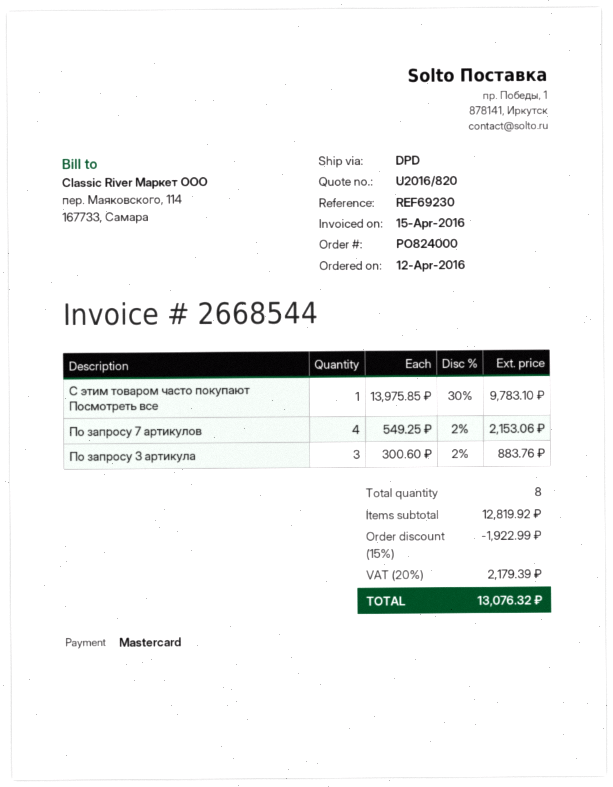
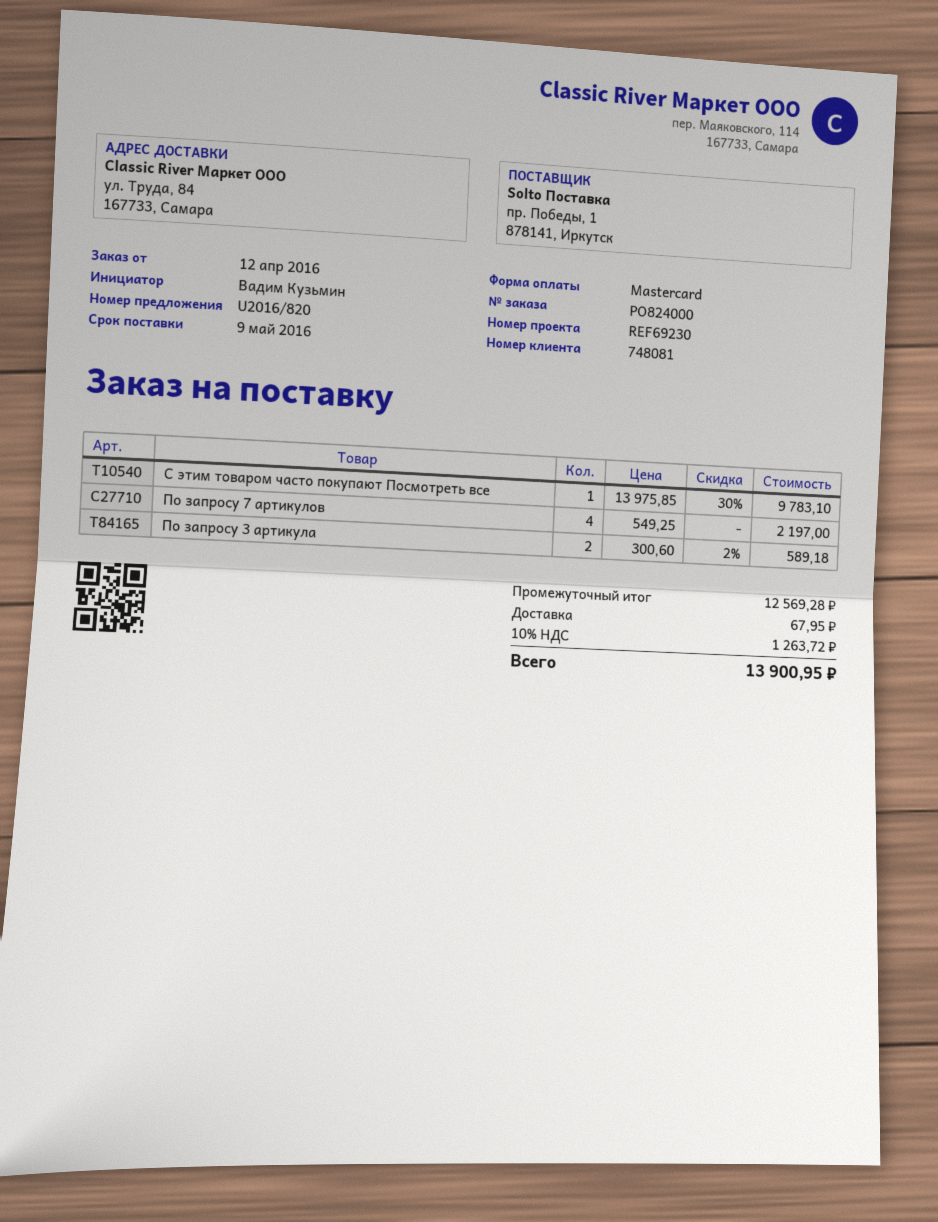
По запросу 7 артикулов: 4 x 549.25 - 2% = 2153.06 -> 4 x 549.25 = 2197.00
По запросу 3 артикула: 3 x 300.60 - 2% = 883.76 -> 2 x 300.60 - 2% = 589.18
subtotal: 12819.92 -> 12569.28
discount: 15% = 1922.99 -> none
shipping: none -> 67.95
tax: 20% = 2179.39 -> 10% = 1263.72
total: 13076.32 -> 13900.95

